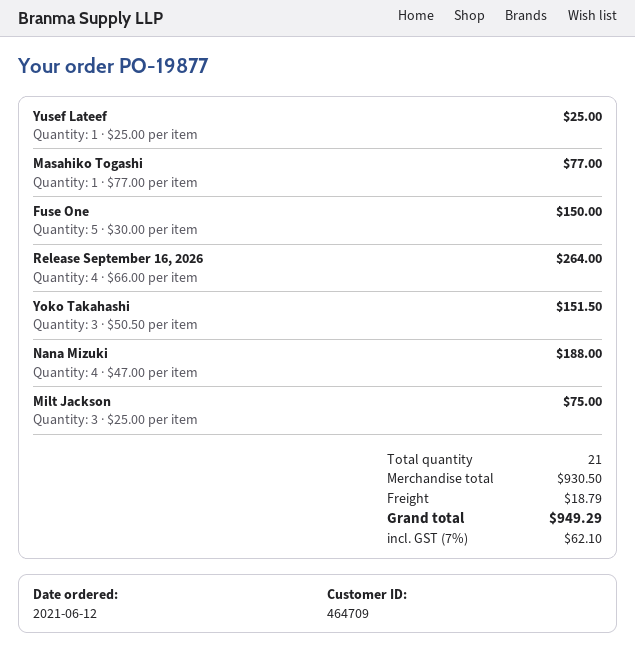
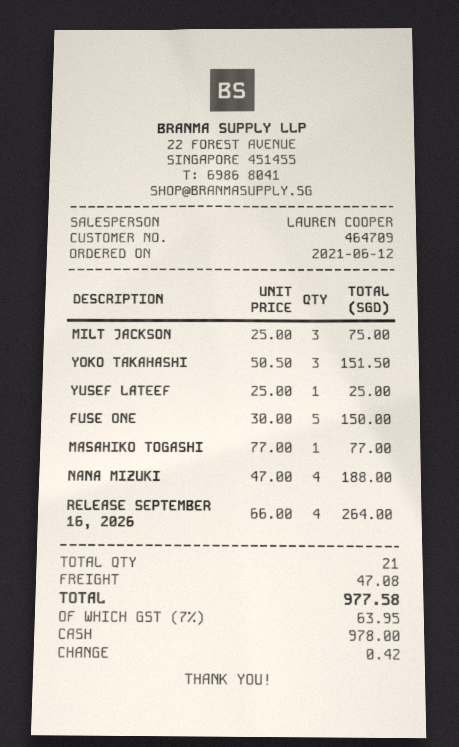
shipping: 18.79 -> 47.08
tax: 7% = 62.10 -> 7% = 63.95
total: 949.29 -> 977.58

